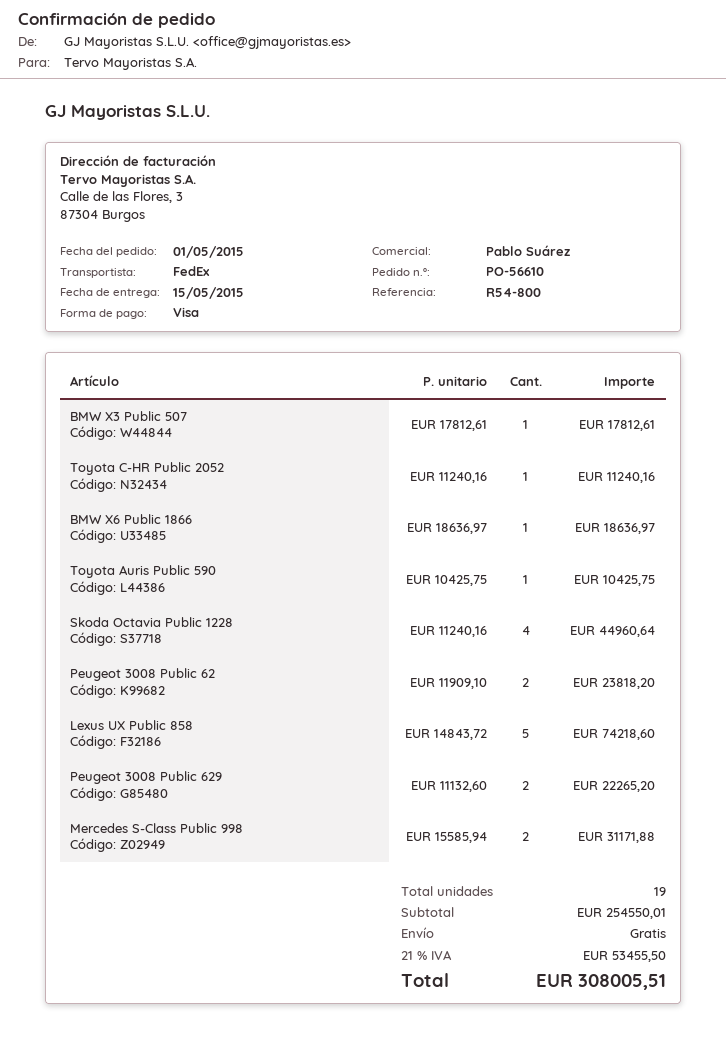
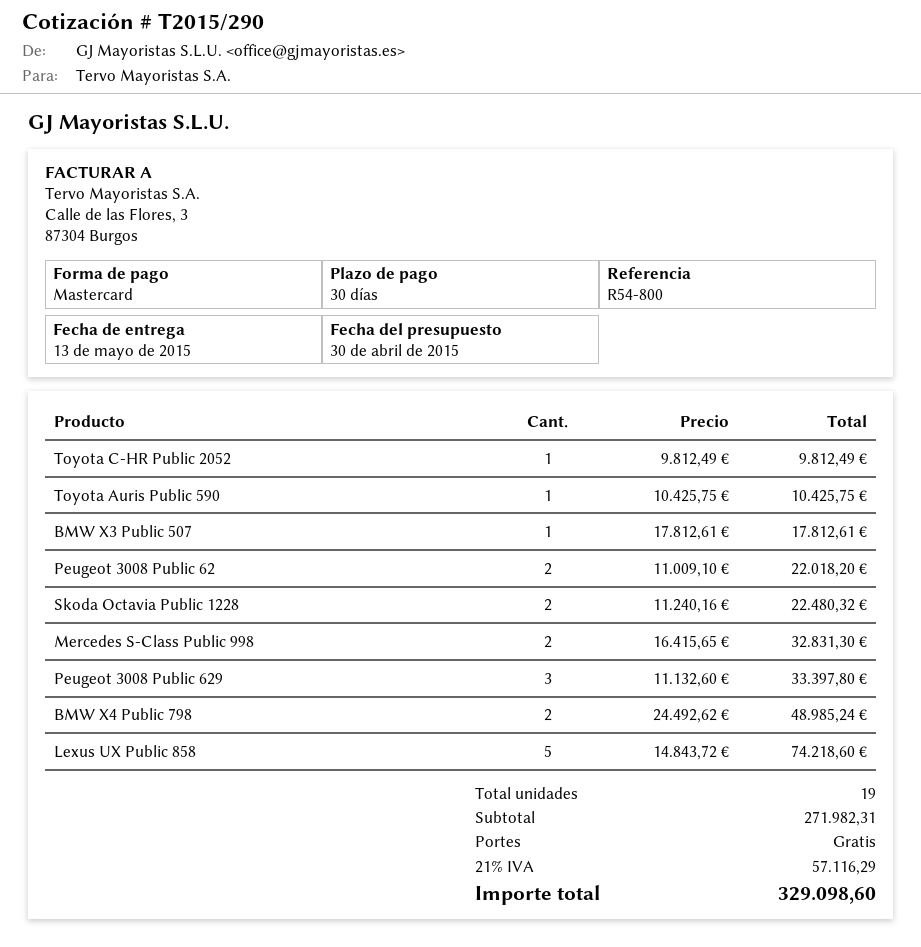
delivery date: 2015-05-15 -> 2015-05-13
payment method: Visa -> Mastercard
Toyota C-HR Public 2052: 1 x 11240.16 = 11240.16 -> 1 x 9812.49 = 9812.49
BMW X6 Public 1866: 1 x 18636.97 = 18636.97 -> none
Skoda Octavia Public 1228: 4 x 11240.16 = 44960.64 -> 2 x 11240.16 = 22480.32
Peugeot 3008 Public 62: 2 x 11909.10 = 23818.20 -> 2 x 11009.10 = 22018.20
Peugeot 3008 Public 629: 2 x 11132.60 = 22265.20 -> 3 x 11132.60 = 33397.80
Mercedes S-Class Public 998: 2 x 15585.94 = 31171.88 -> 2 x 16415.65 = 32831.30
BMW X4 Public 798: none -> 2 x 24492.62 = 48985.24
subtotal: 254550.01 -> 271982.31
tax: 21% = 53455.50 -> 21% = 57116.29
total: 308005.51 -> 329098.60

